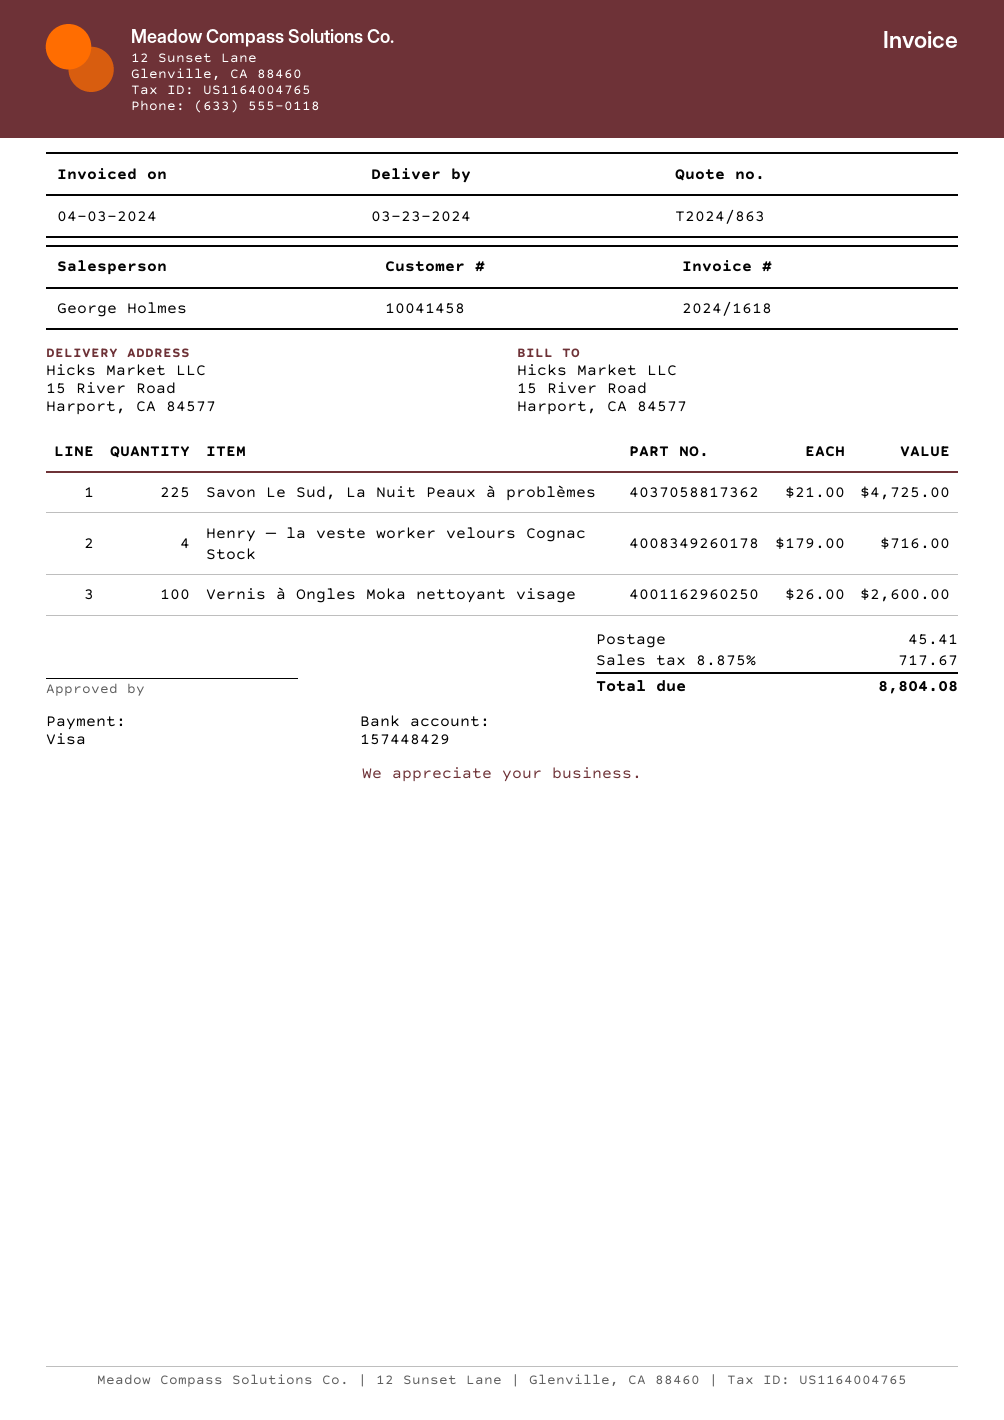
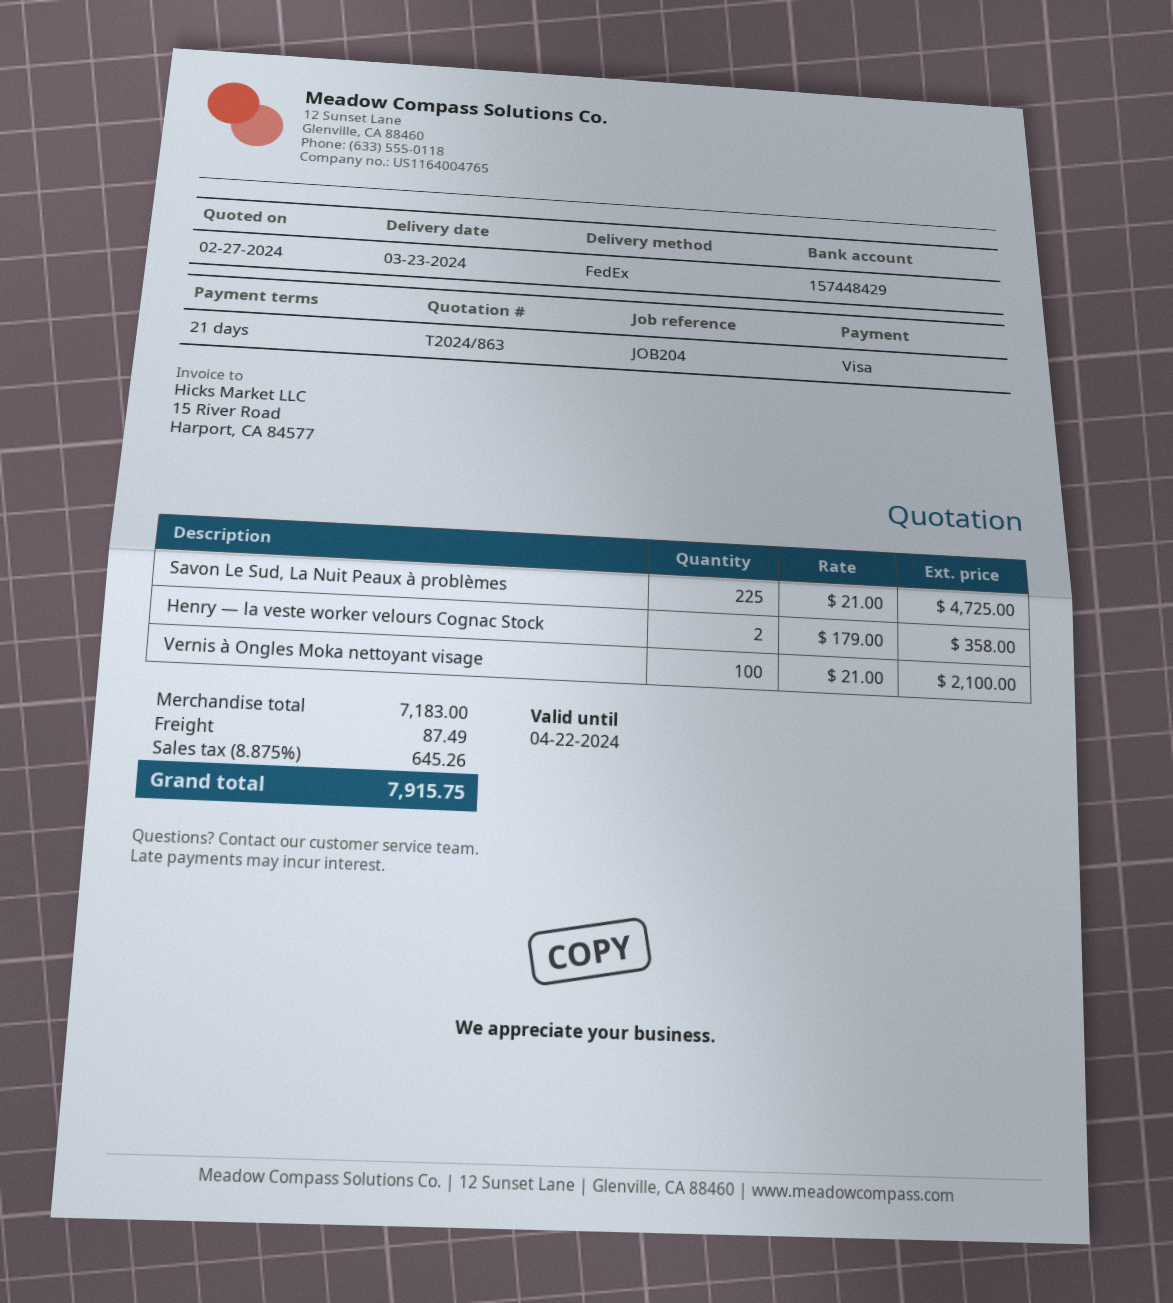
Henry — la veste worker velours Cognac Stock: 4 x 179.00 = 716.00 -> 2 x 179.00 = 358.00
Vernis à Ongles Moka nettoyant visage: 100 x 26.00 = 2600.00 -> 100 x 21.00 = 2100.00
shipping: 45.41 -> 87.49
tax: 8.875% = 717.67 -> 8.875% = 645.26
total: 8804.08 -> 7915.75

